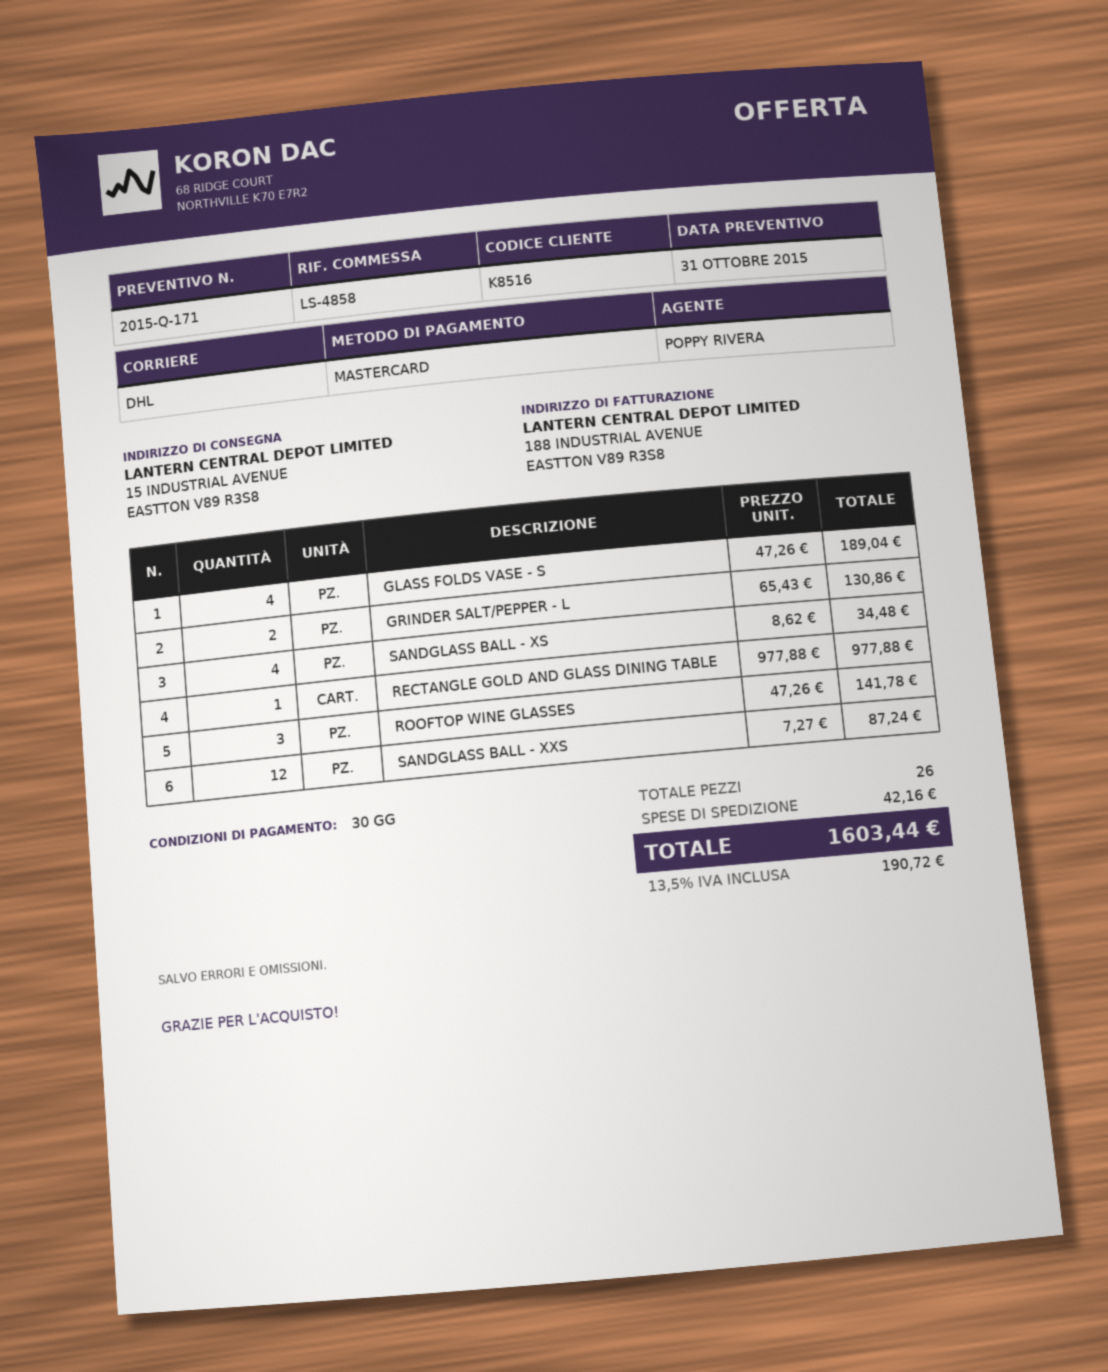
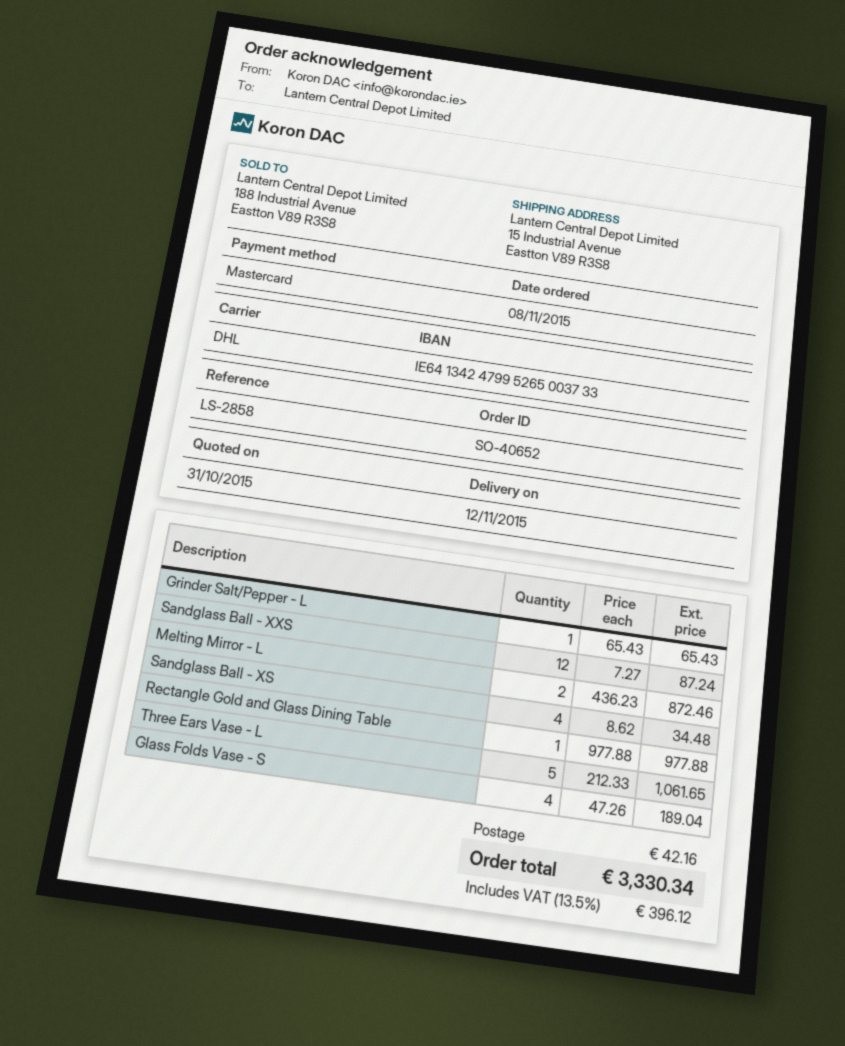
reference: LS-4858 -> LS-2858
GRINDER SALT/PEPPER - L: 2 x 65.43 = 130.86 -> 1 x 65.43 = 65.43
ROOFTOP WINE GLASSES: 3 x 47.26 = 141.78 -> none
Melting Mirror - L: none -> 2 x 436.23 = 872.46
Three Ears Vase - L: none -> 5 x 212.33 = 1061.65
tax: 13.5% = 190.72 -> 13.5% = 396.12
total: 1603.44 -> 3330.34

